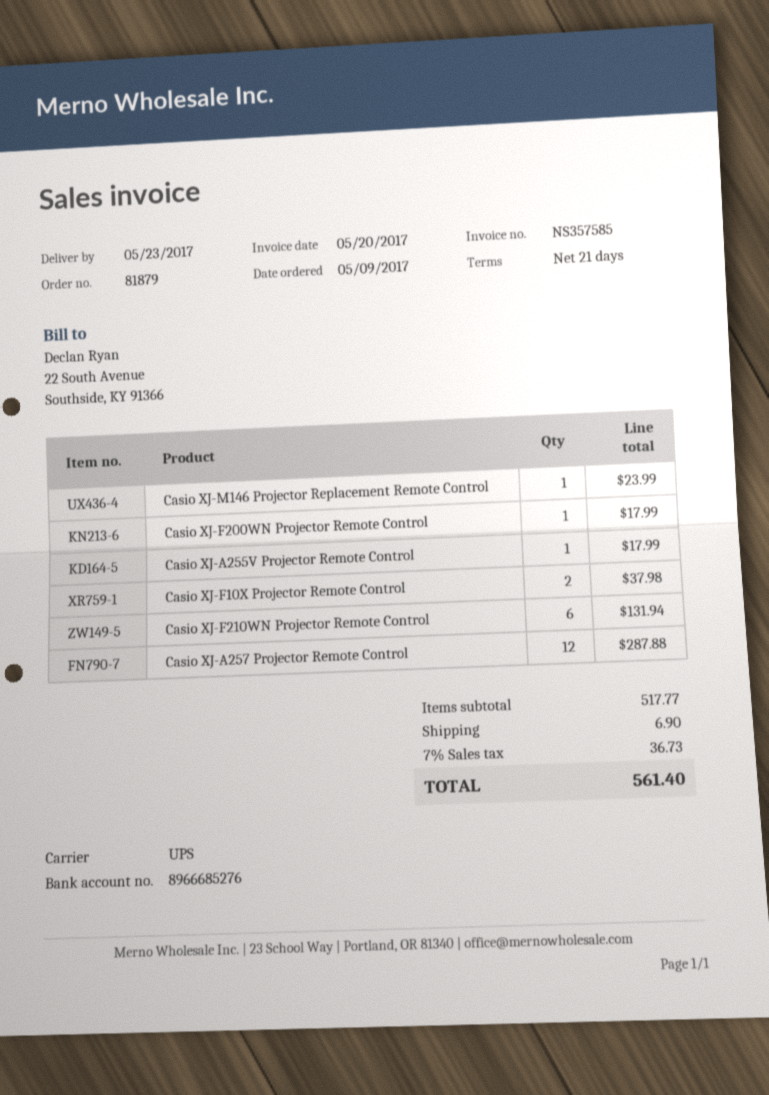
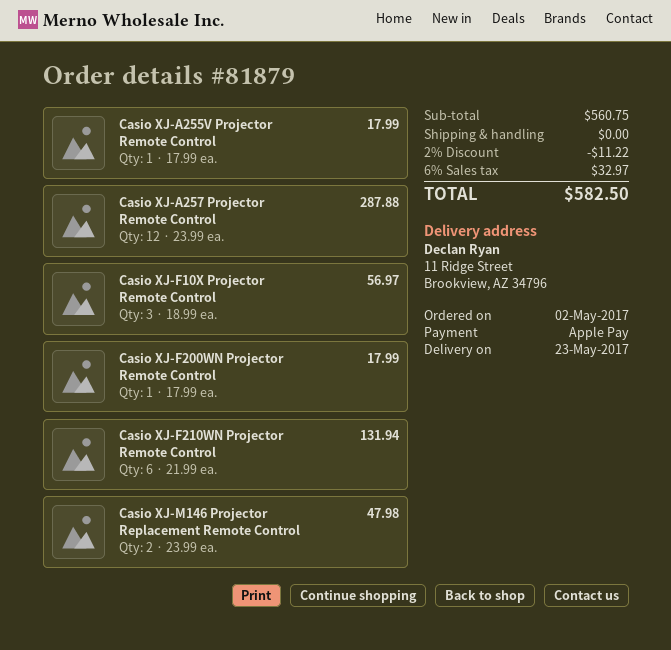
order date: 2017-05-09 -> 2017-05-02
Casio XJ-M146 Projector Replacement Remote Control: 1 for 23.99 -> 2 for 47.98
Casio XJ-F10X Projector Remote Control: 2 for 37.98 -> 3 for 56.97
subtotal: 517.77 -> 560.75
discount: none -> 2% = 11.22
shipping: 6.90 -> 0.00
tax: 7% = 36.73 -> 6% = 32.97
total: 561.40 -> 582.50

